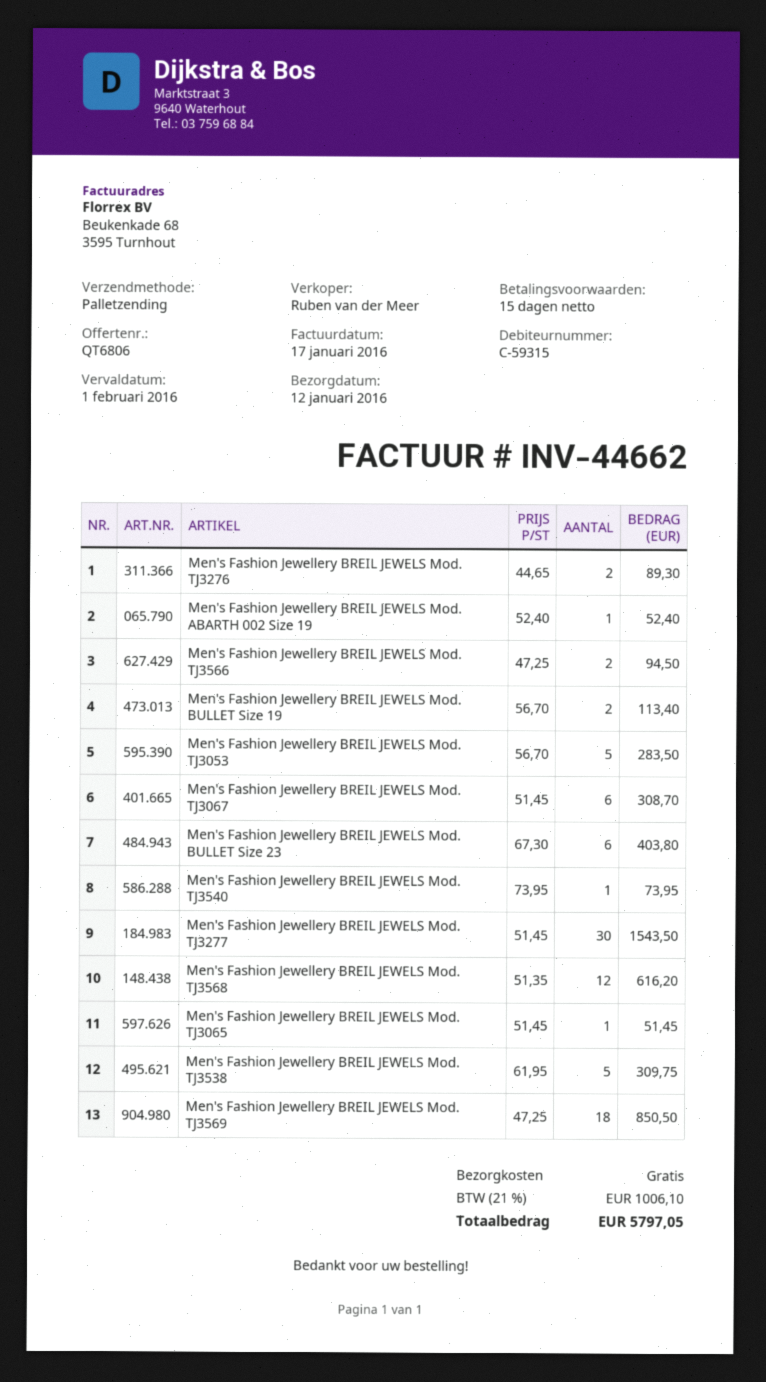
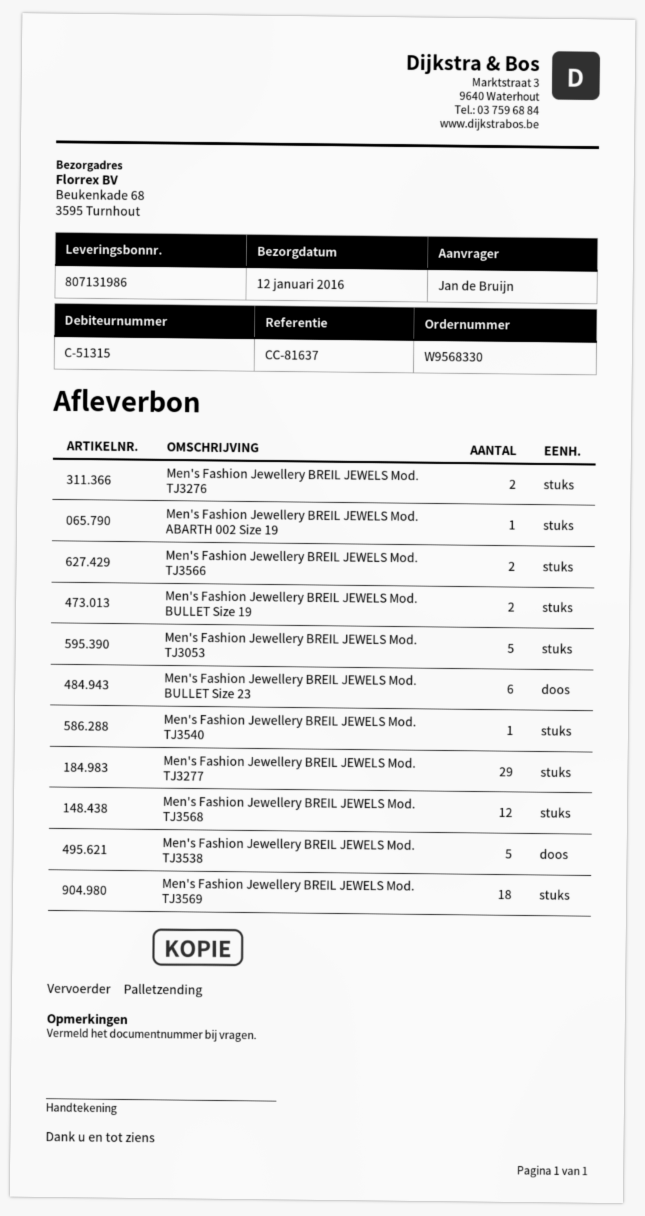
customer number: C-59315 -> C-51315
Men's Fashion Jewellery BREIL JEWELS Mod. TJ3067: 6 -> none
Men's Fashion Jewellery BREIL JEWELS Mod. TJ3277: 30 -> 29
Men's Fashion Jewellery BREIL JEWELS Mod. TJ3065: 1 -> none

